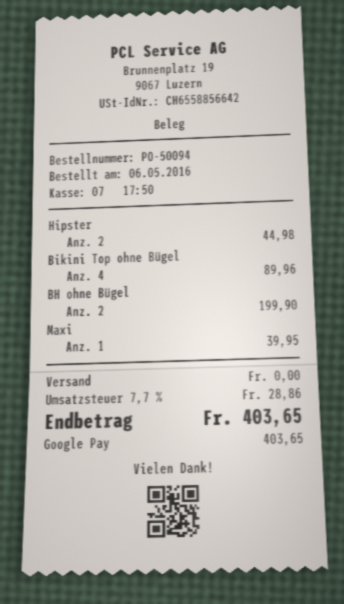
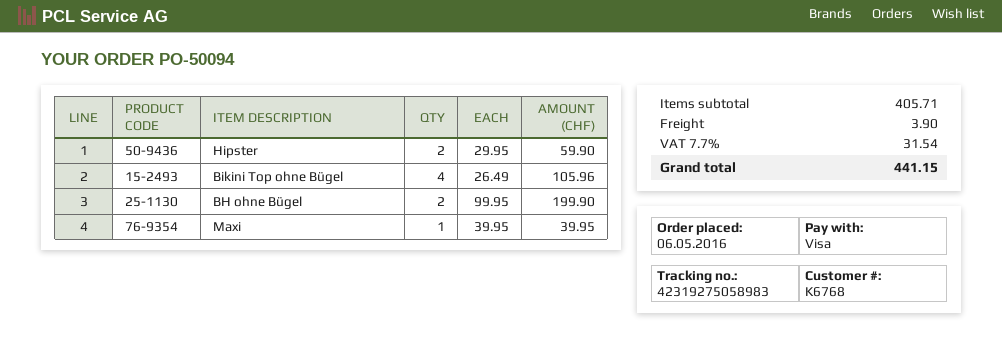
payment method: Google Pay -> Visa
Hipster: 2 for 44.98 -> 2 for 59.90
Bikini Top ohne Bügel: 4 for 89.96 -> 4 for 105.96
shipping: 0.00 -> 3.90
tax: 7.7% = 28.86 -> 7.7% = 31.54
total: 403.65 -> 441.15

